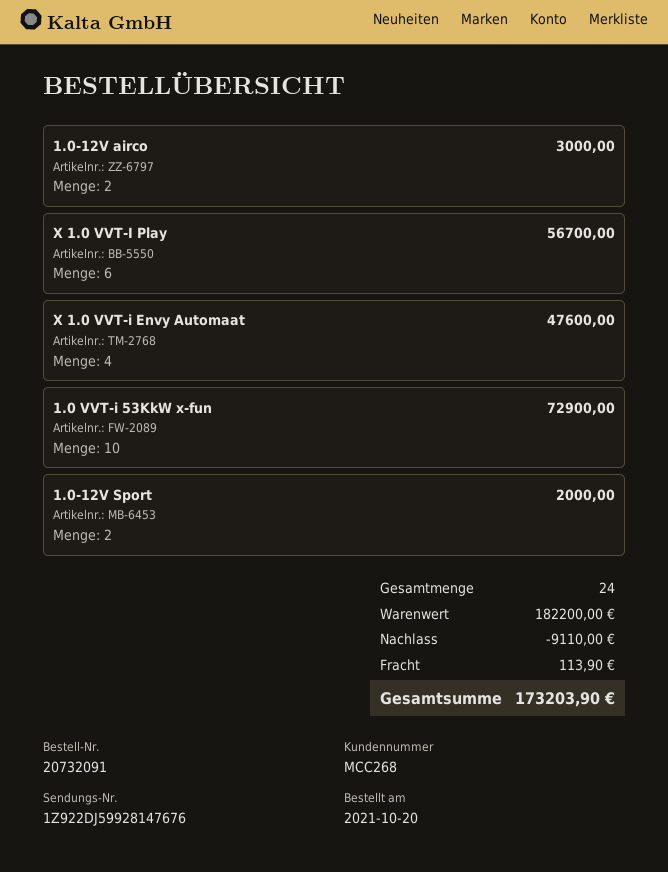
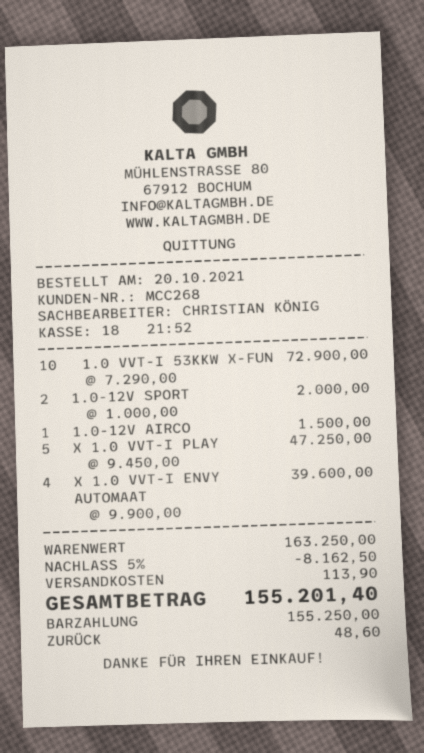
1.0-12V airco: 2 for 3000.00 -> 1 for 1500.00
X 1.0 VVT-I Play: 6 for 56700.00 -> 5 for 47250.00
X 1.0 VVT-i Envy Automaat: 4 for 47600.00 -> 4 for 39600.00
subtotal: 182200.00 -> 163250.00
discount: 9110.00 -> 8162.50
total: 173203.90 -> 155201.40

